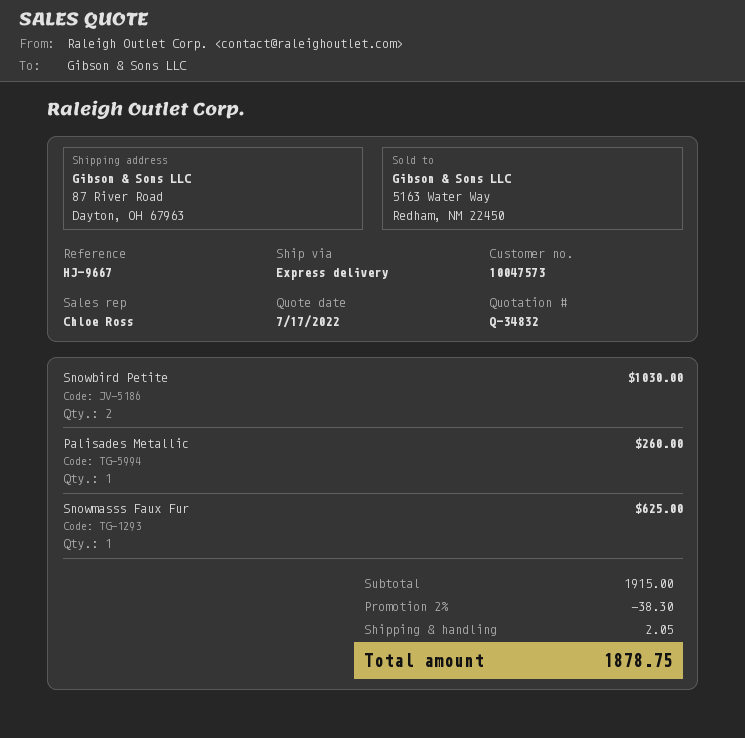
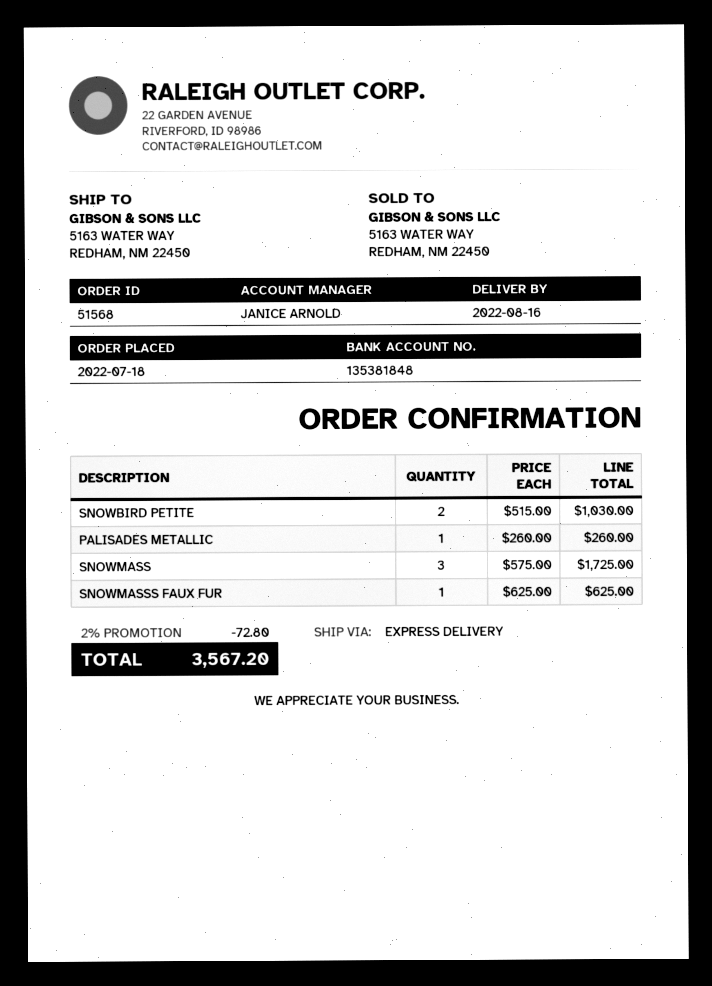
sales rep: Chloe Ross -> JANICE ARNOLD
ship to: 87 River Road, Dayton, OH 67963 -> 5163 WATER WAY, REDHAM, NM 22450
SNOWMASS: none -> 3 for 1725.00
discount: 2% = 38.30 -> 2% = 72.80
shipping: 2.05 -> none
total: 1878.75 -> 3567.20

